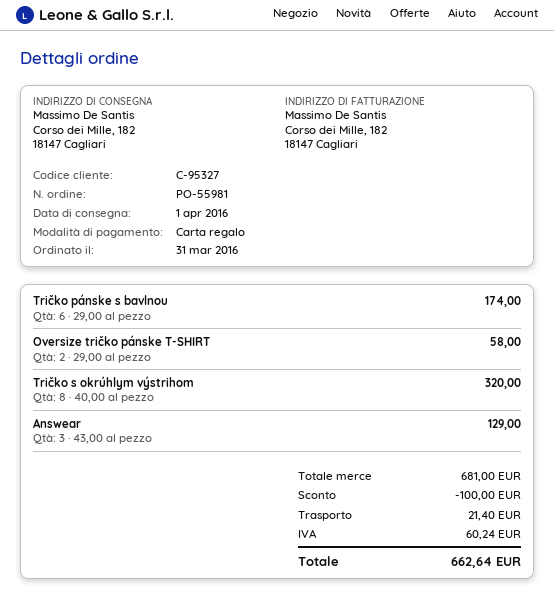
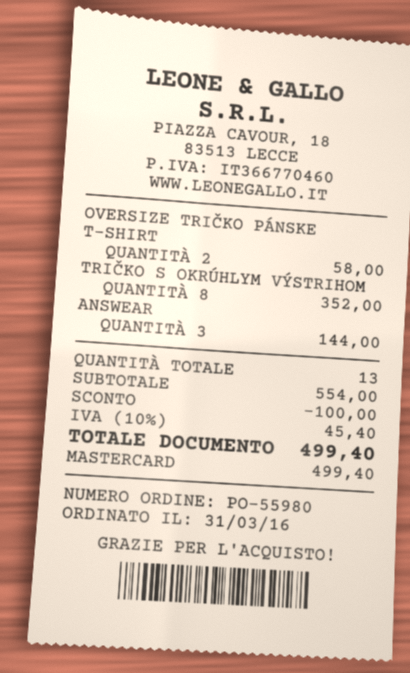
order number: PO-55981 -> PO-55980
payment method: gift card -> Mastercard
Tričko pánske s bavlnou: 6 for 174.00 -> none
Tričko s okrúhlym výstrihom: 8 for 320.00 -> 8 for 352.00
Answear: 3 for 129.00 -> 3 for 144.00
subtotal: 681.00 -> 554.00
shipping: 21.40 -> none
tax: 60.24 -> 45.40
total: 662.64 -> 499.40

